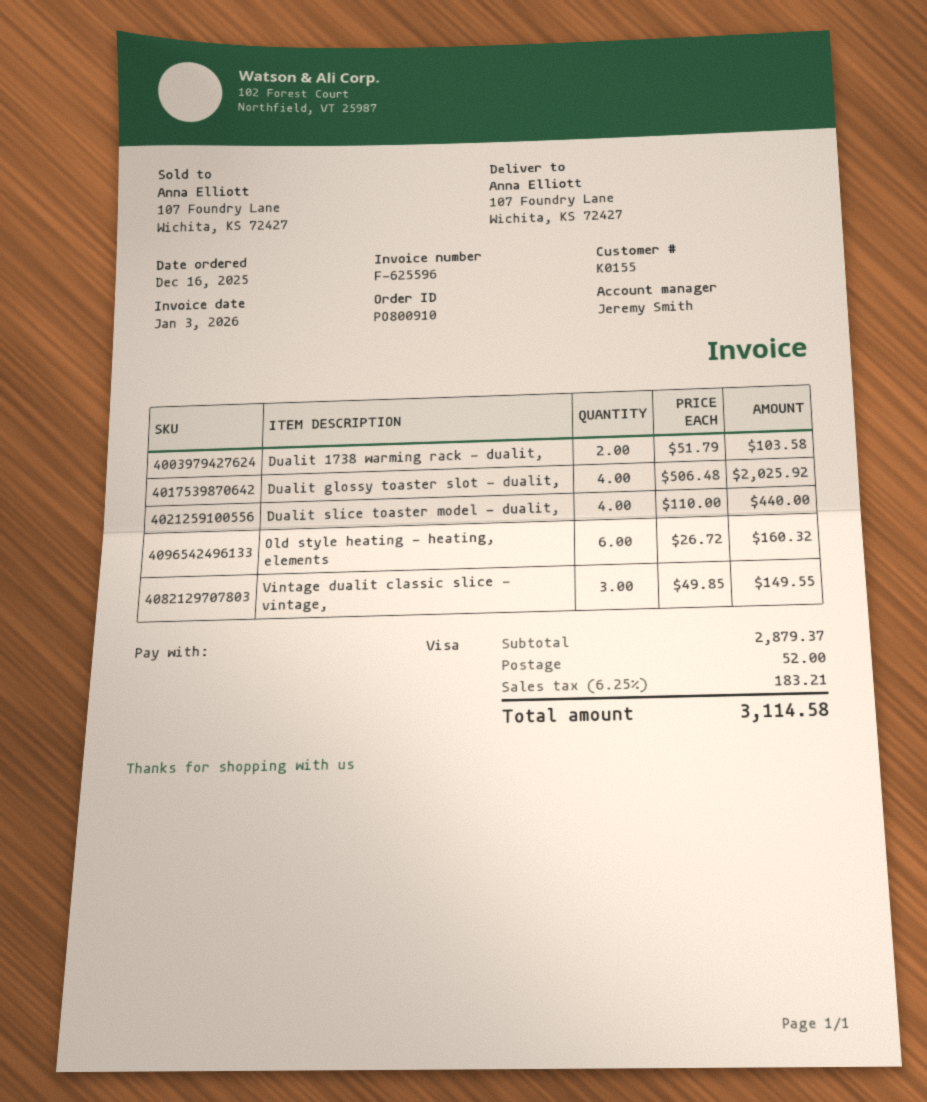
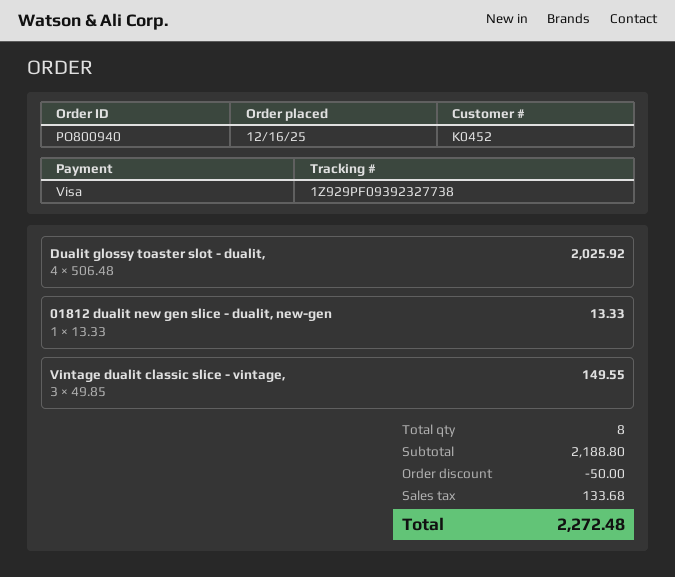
order number: PO800910 -> PO800940
customer number: K0155 -> K0452
Dualit 1738 warming rack - dualit,: 2 x 51.79 = 103.58 -> none
Dualit slice toaster model - dualit,: 4 x 110.00 = 440.00 -> none
Old style heating - heating, elements: 6 x 26.72 = 160.32 -> none
01812 dualit new gen slice - dualit, new-gen: none -> 1 x 13.33 = 13.33
subtotal: 2879.37 -> 2188.80
discount: none -> 50.00
shipping: 52.00 -> none
tax: 183.21 -> 133.68
total: 3114.58 -> 2272.48

